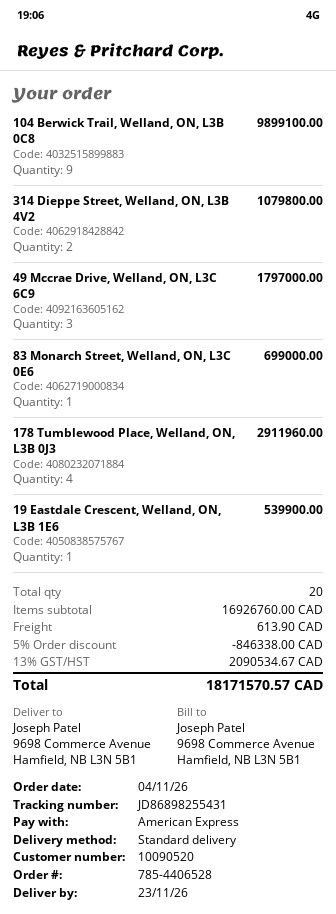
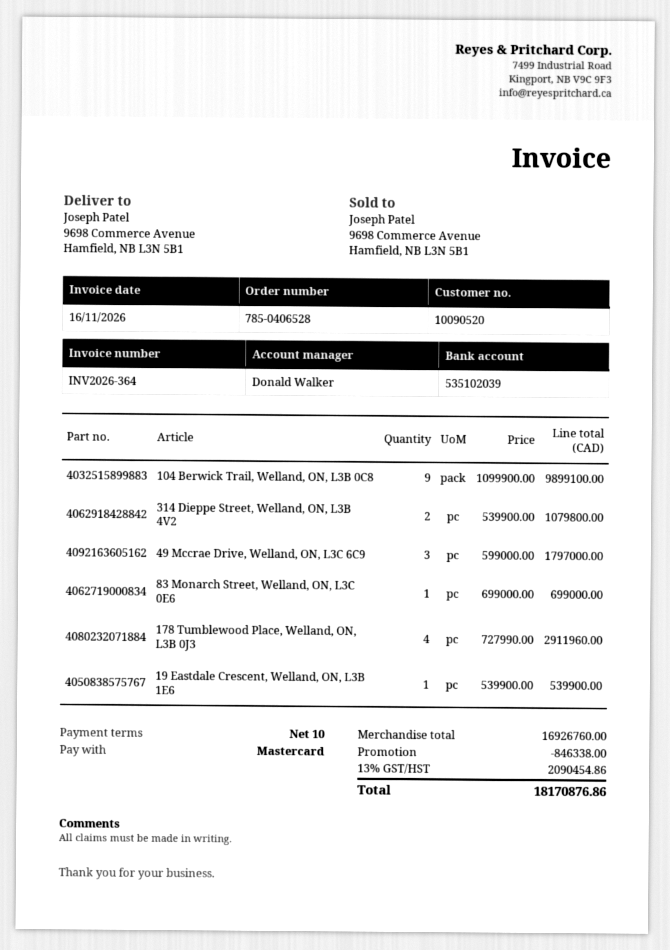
order number: 785-4406528 -> 785-0406528
payment method: American Express -> Mastercard
shipping: 613.90 -> none
tax: 13% = 2090534.67 -> 13% = 2090454.86
total: 18171570.57 -> 18170876.86

